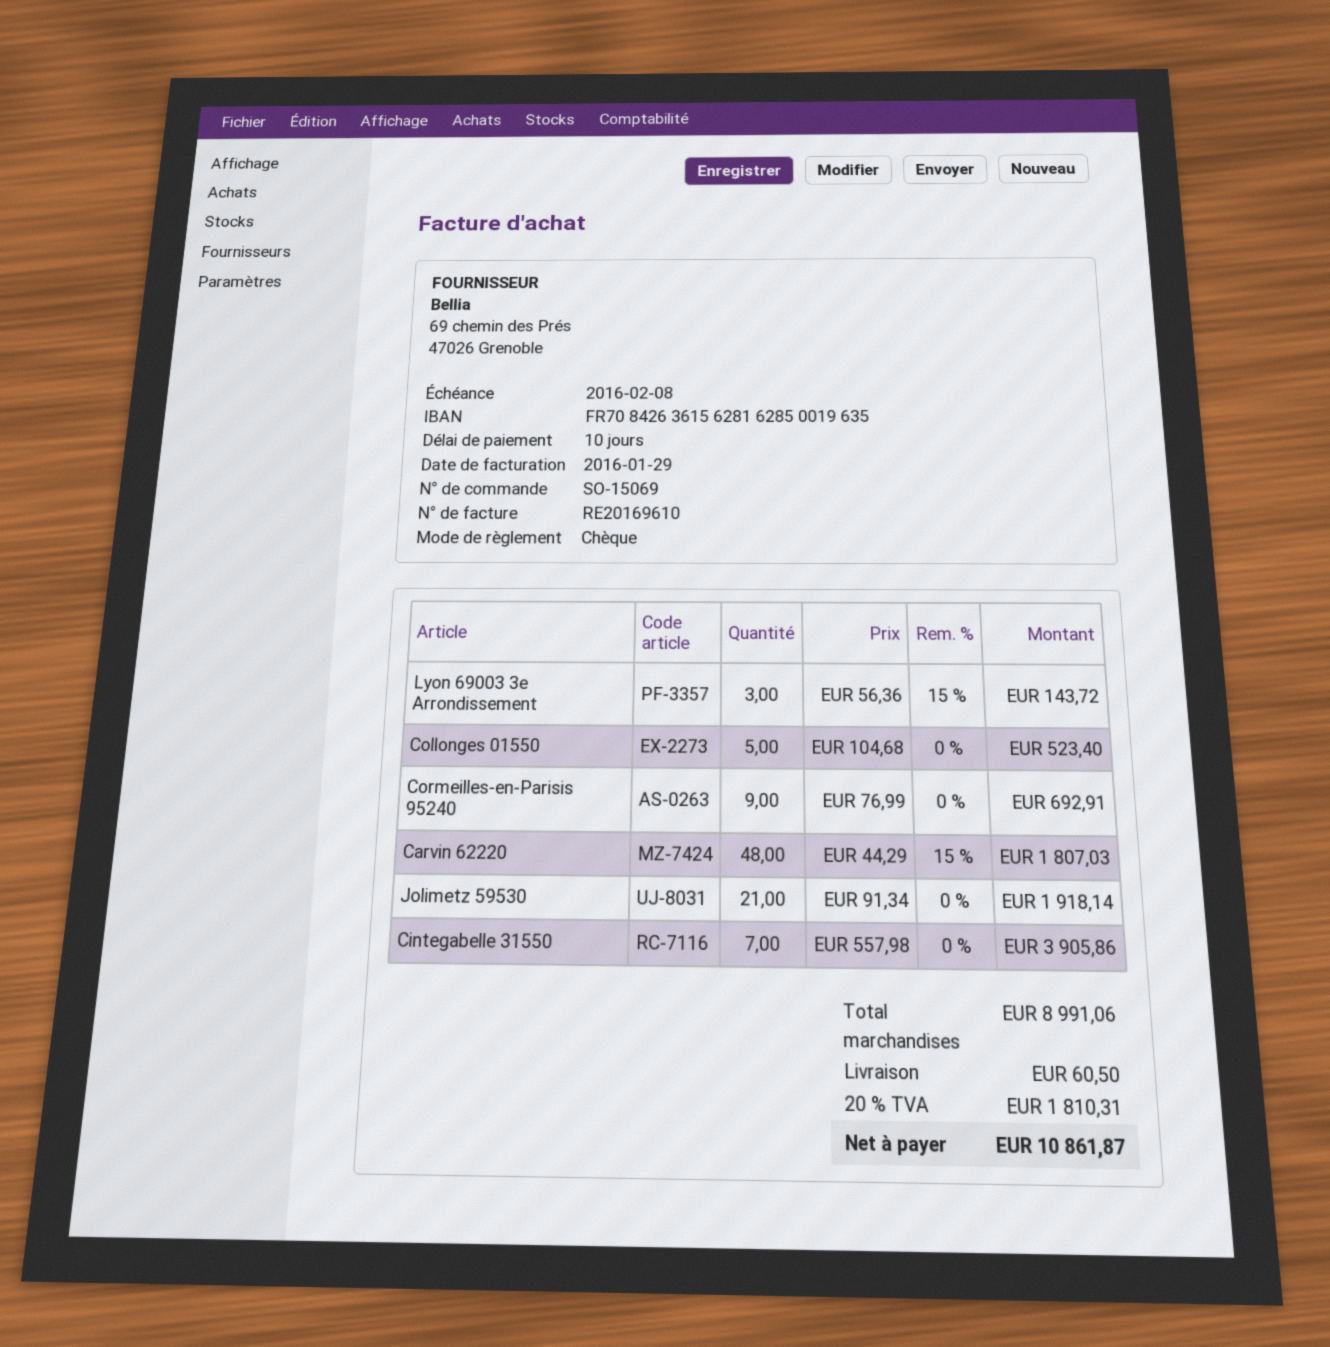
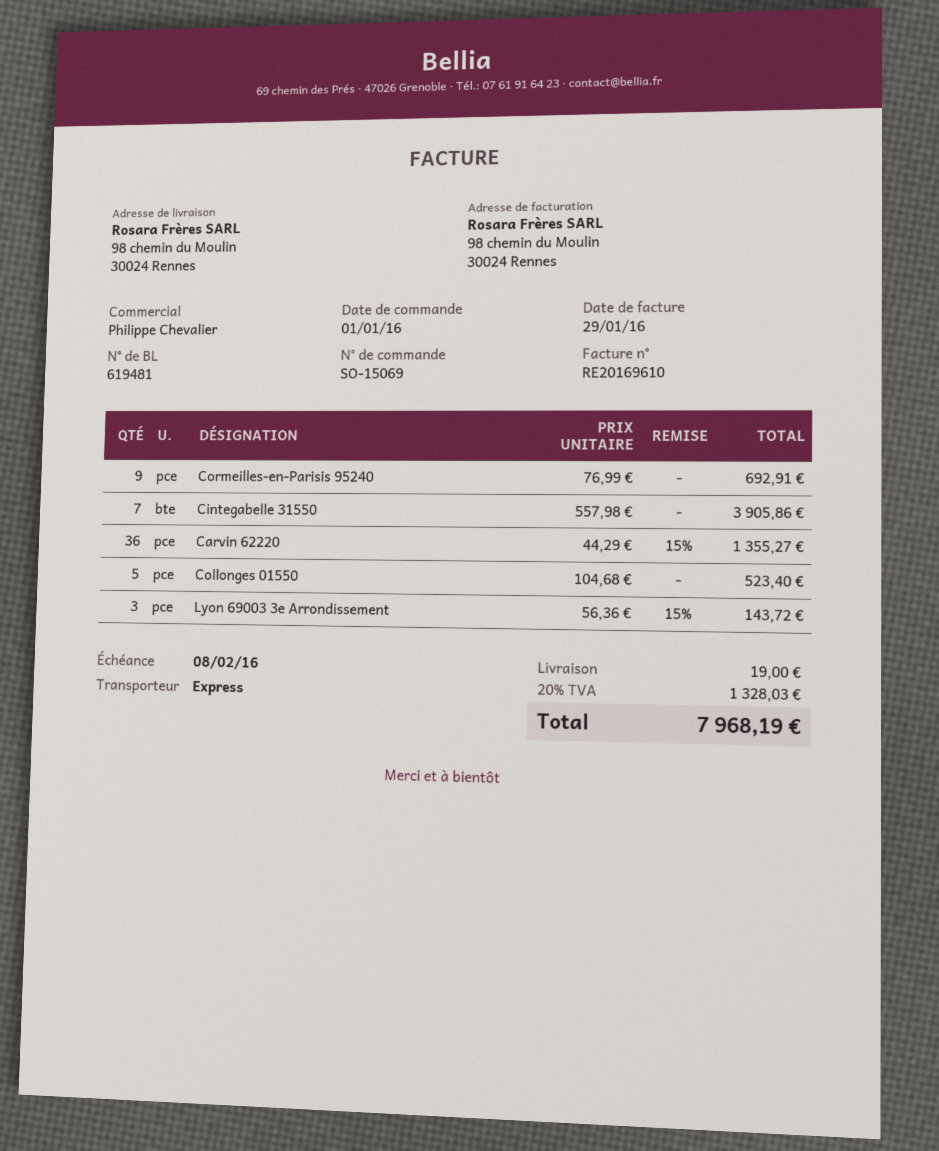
Carvin 62220: 48 x 44.29 - 15% = 1807.03 -> 36 x 44.29 - 15% = 1355.27
Jolimetz 59530: 21 x 91.34 = 1918.14 -> none
shipping: 60.50 -> 19.00
tax: 20% = 1810.31 -> 20% = 1328.03
total: 10861.87 -> 7968.19

